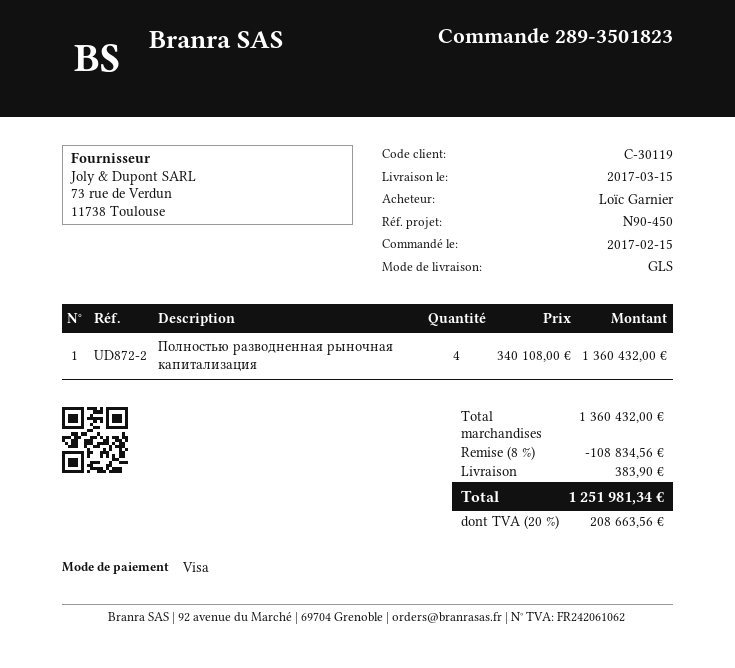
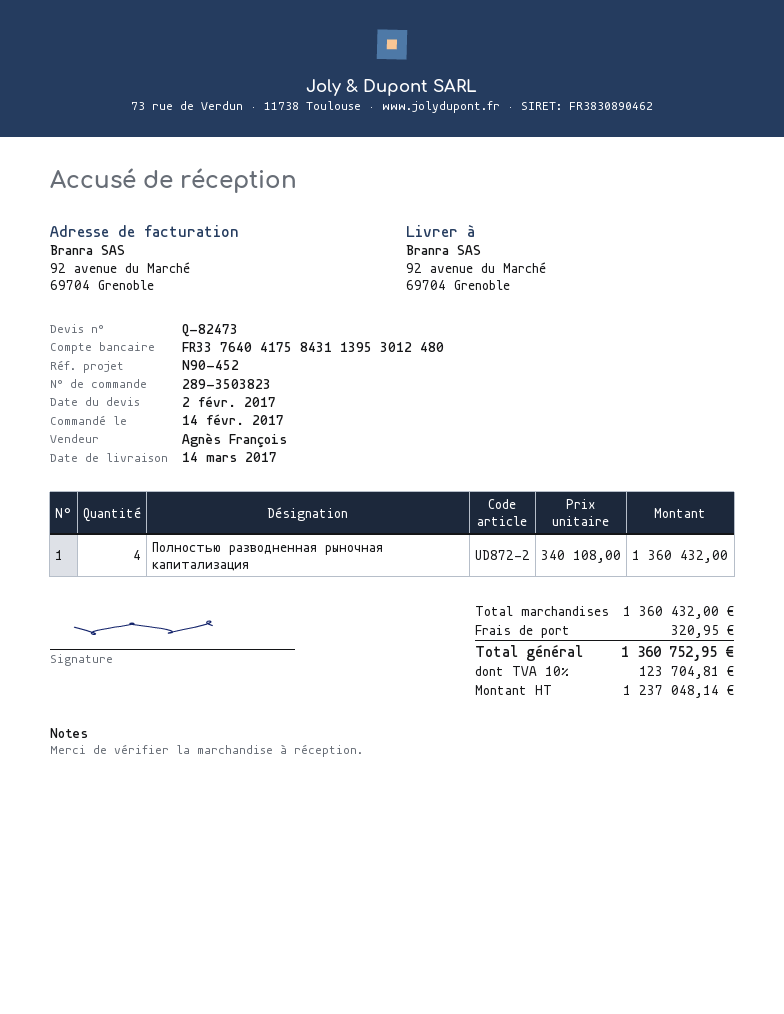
order number: 289-3501823 -> 289-3503823
order date: 2017-02-15 -> 2017-02-14
delivery date: 2017-03-15 -> 2017-03-14
reference: N90-450 -> N90-452
discount: 8% = 108834.56 -> none
shipping: 383.90 -> 320.95
tax: 20% = 208663.56 -> 10% = 123704.81
total: 1251981.34 -> 1360752.95

